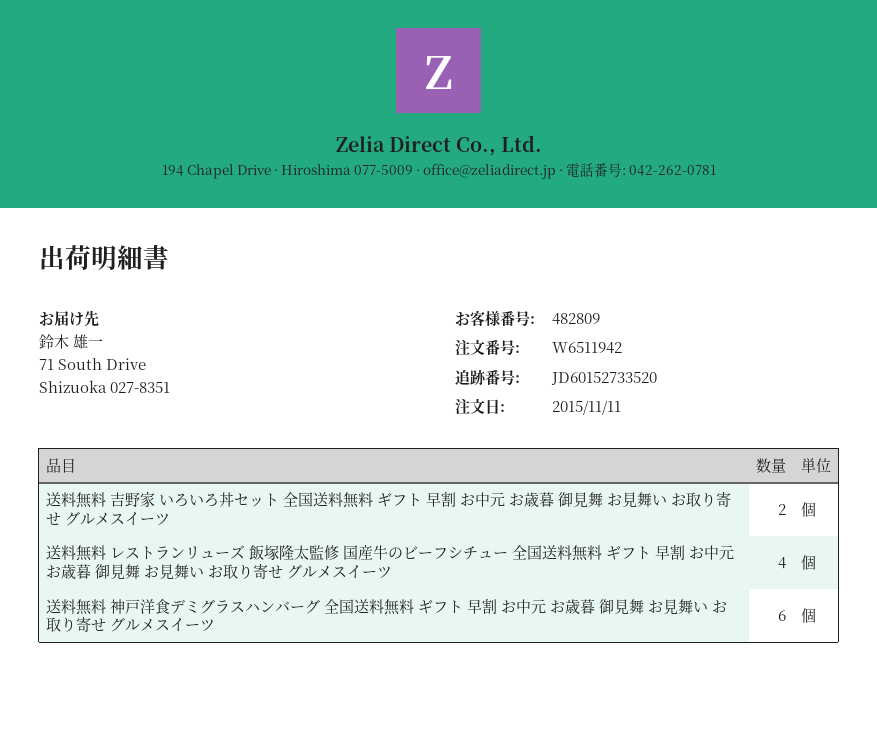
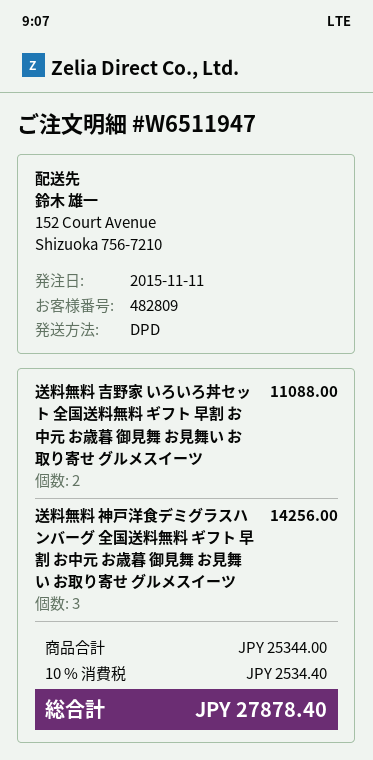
order number: W6511942 -> W6511947
ship to: 71 South Drive, Shizuoka 027-8351 -> 152 Court Avenue, Shizuoka 756-7210
送料無料 レストランリューズ 飯塚隆太監修 国産牛のビーフシチュー 全国送料無料 ギフト 早割 お中元 お歳暮 御見舞 お見舞い お取り寄せ グルメスイーツ: 4 -> none
送料無料 神戸洋食デミグラスハンバーグ 全国送料無料 ギフト 早割 お中元 お歳暮 御見舞 お見舞い お取り寄せ グルメスイーツ: 6 -> 3

